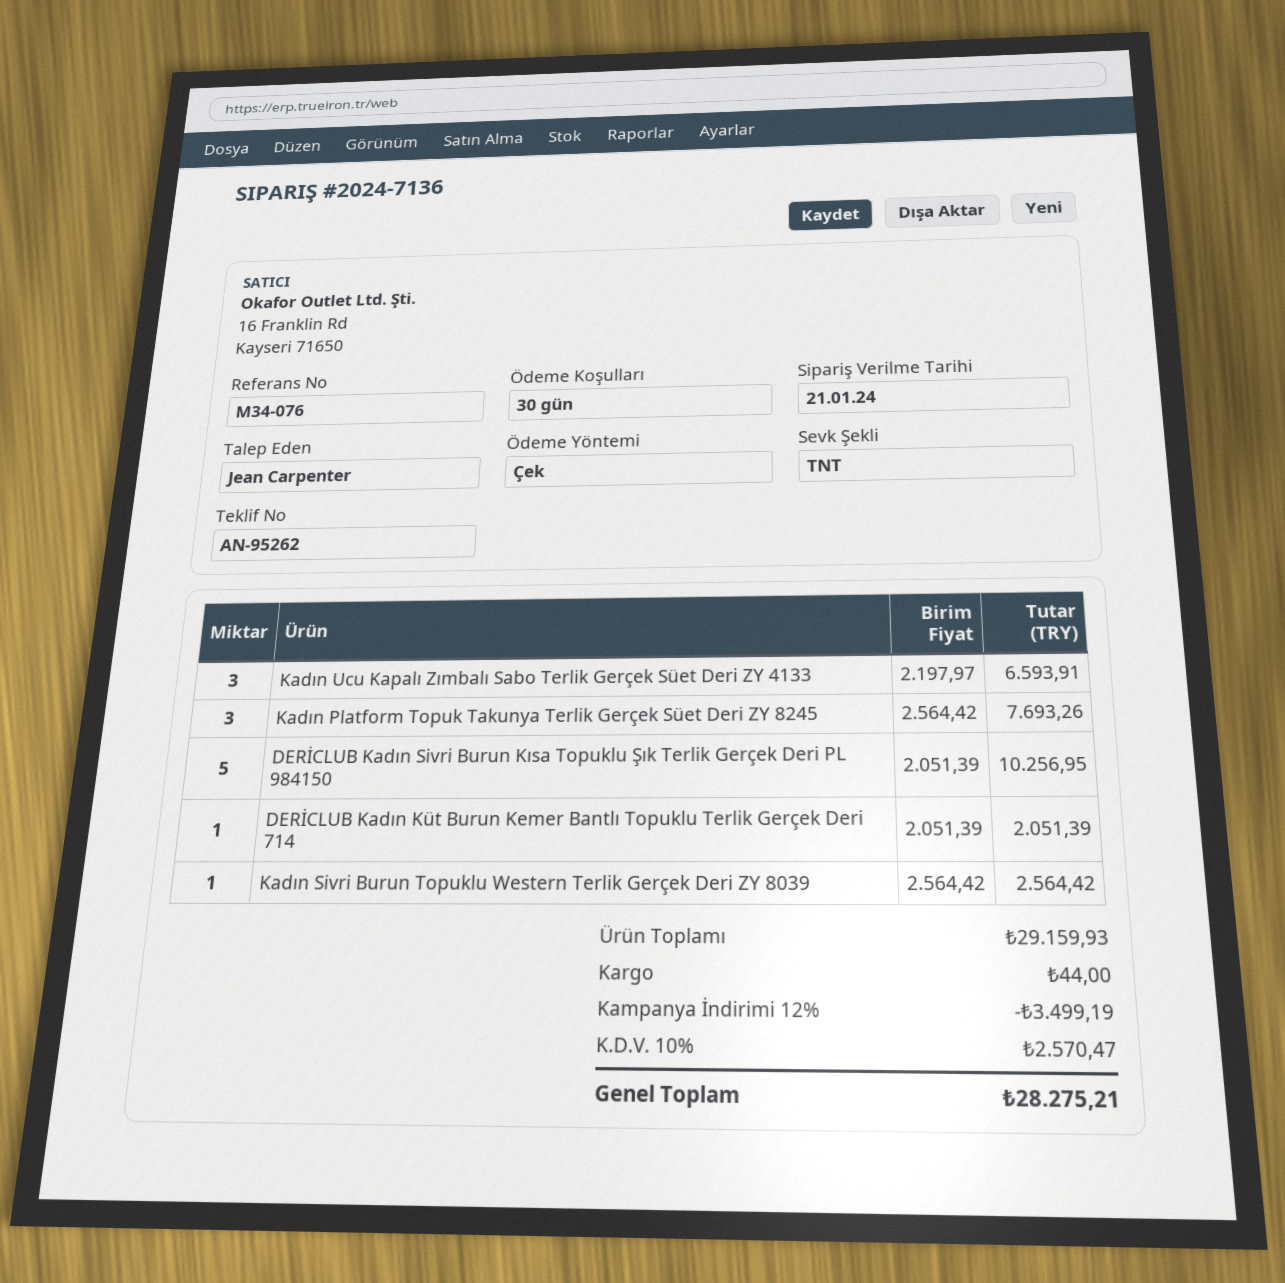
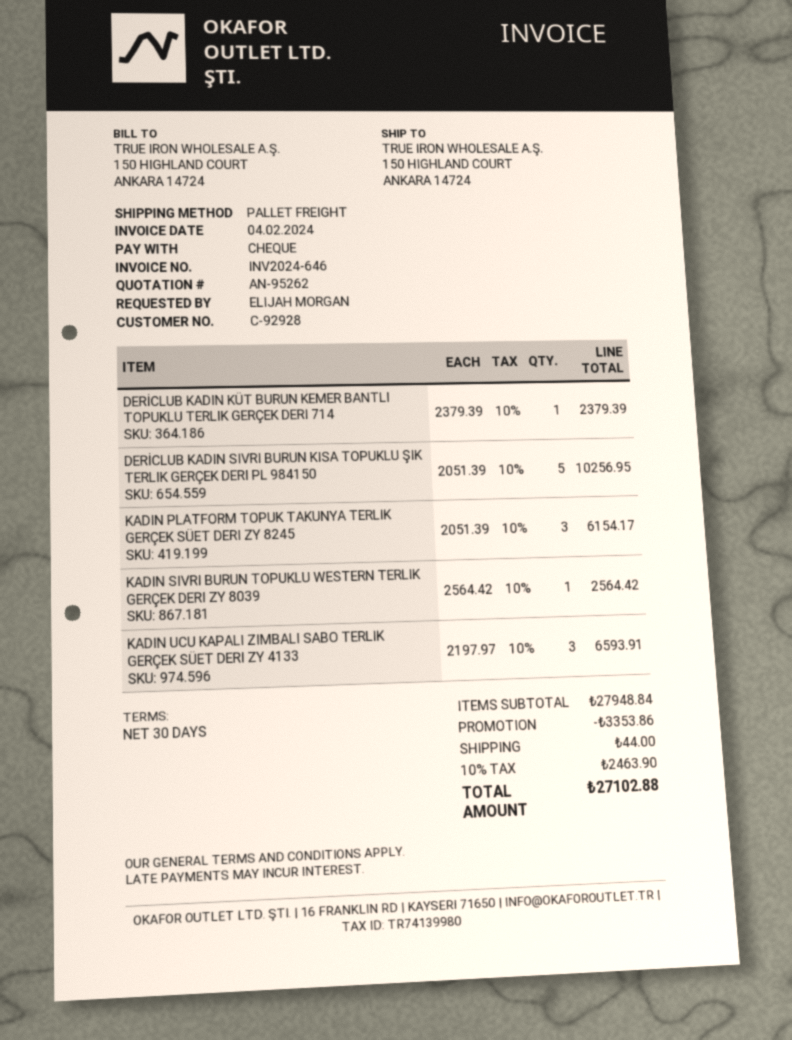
ordered by: Jean Carpenter -> ELIJAH MORGAN
shipping method: TNT -> pallet freight
Kadın Platform Topuk Takunya Terlik Gerçek Süet Deri ZY 8245: 3 x 2564.42 = 7693.26 -> 3 x 2051.39 = 6154.17
DERİCLUB Kadın Küt Burun Kemer Bantlı Topuklu Terlik Gerçek Deri 714: 1 x 2051.39 = 2051.39 -> 1 x 2379.39 = 2379.39
subtotal: 29159.93 -> 27948.84
discount: 3499.19 -> 3353.86
tax: 10% = 2570.47 -> 10% = 2463.90
total: 28275.21 -> 27102.88

